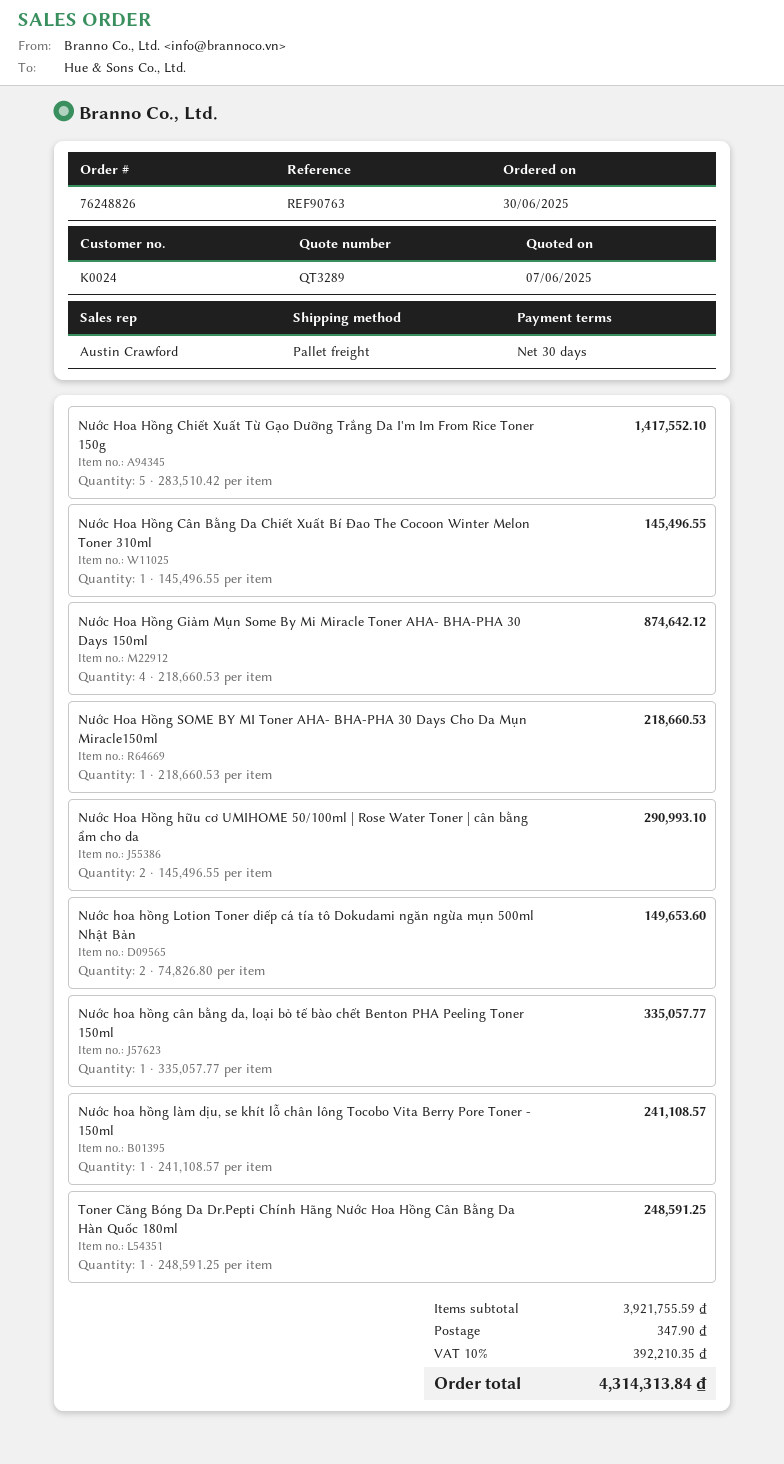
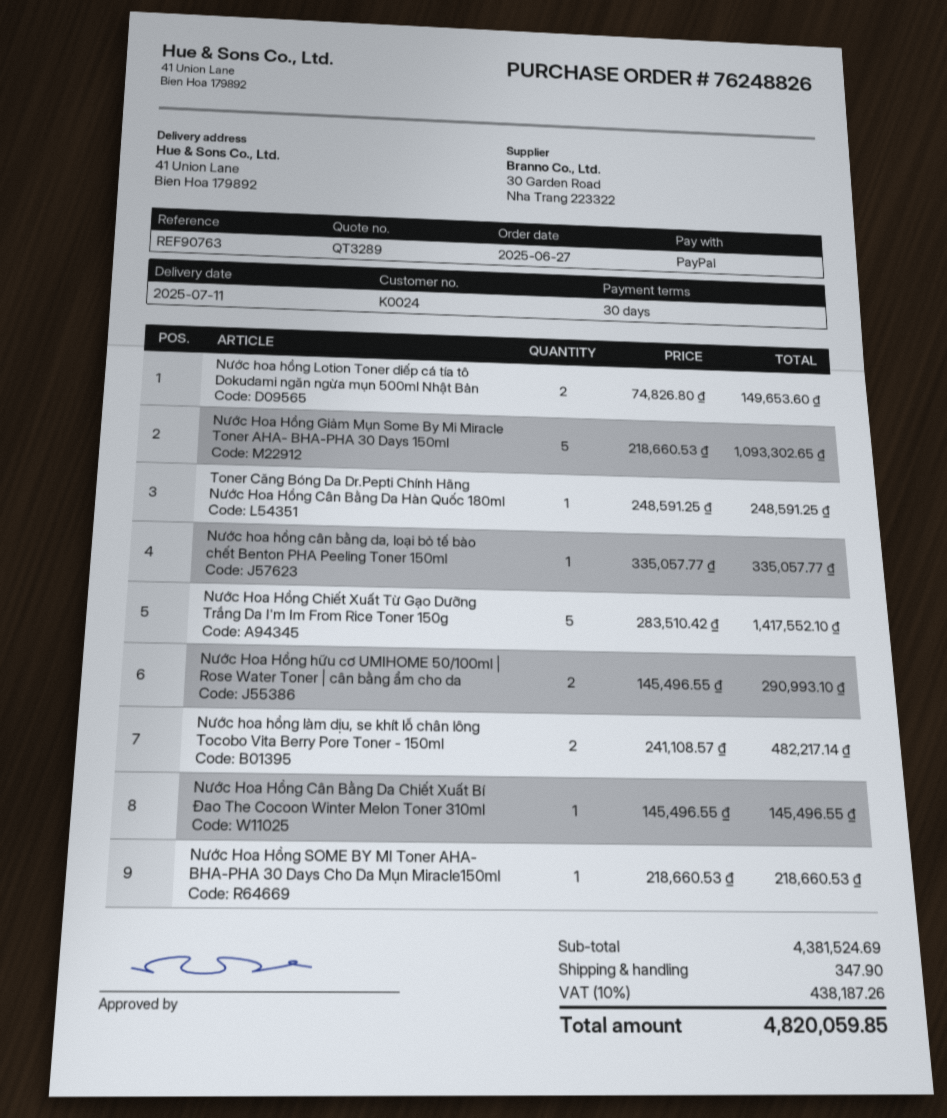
order date: 2025-06-30 -> 2025-06-27
Nước Hoa Hồng Giảm Mụn Some By Mi Miracle Toner AHA- BHA-PHA 30 Days 150ml: 4 x 218660.53 = 874642.12 -> 5 x 218660.53 = 1093302.65
Nước hoa hồng làm dịu, se khít lỗ chân lông Tocobo Vita Berry Pore Toner - 150ml: 1 x 241108.57 = 241108.57 -> 2 x 241108.57 = 482217.14
subtotal: 3921755.59 -> 4381524.69
tax: 10% = 392210.35 -> 10% = 438187.26
total: 4314313.84 -> 4820059.85

